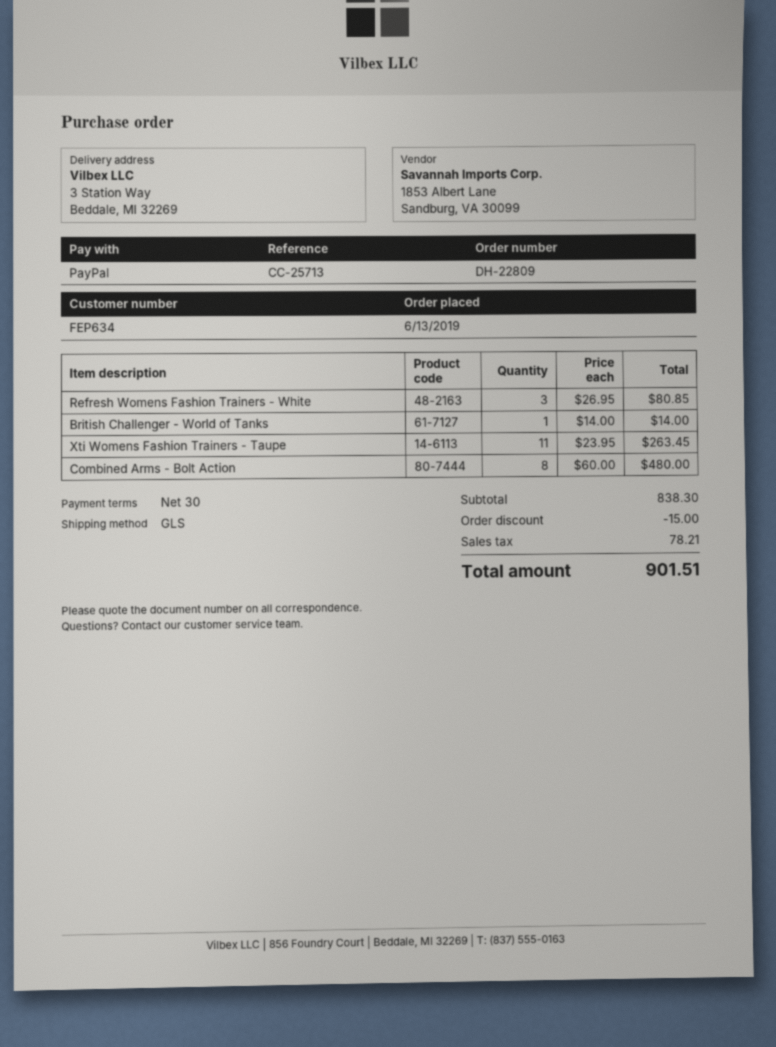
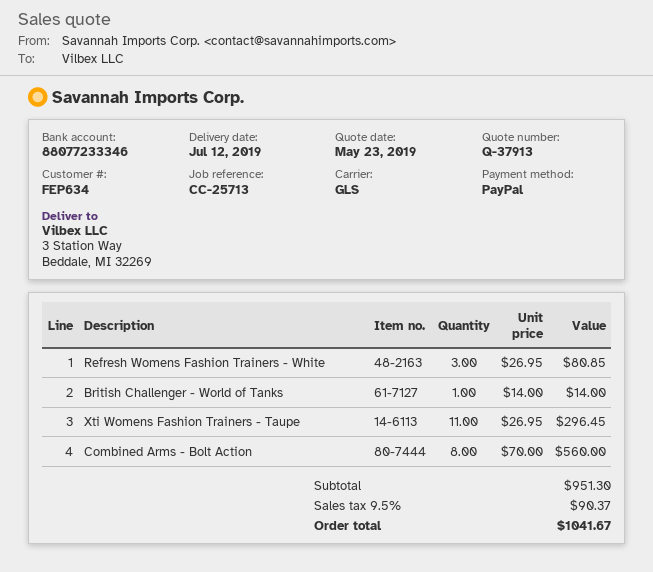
Xti Womens Fashion Trainers - Taupe: 11 x 23.95 = 263.45 -> 11 x 26.95 = 296.45
Combined Arms - Bolt Action: 8 x 60.00 = 480.00 -> 8 x 70.00 = 560.00
subtotal: 838.30 -> 951.30
discount: 15.00 -> none
tax: 78.21 -> 90.37
total: 901.51 -> 1041.67

